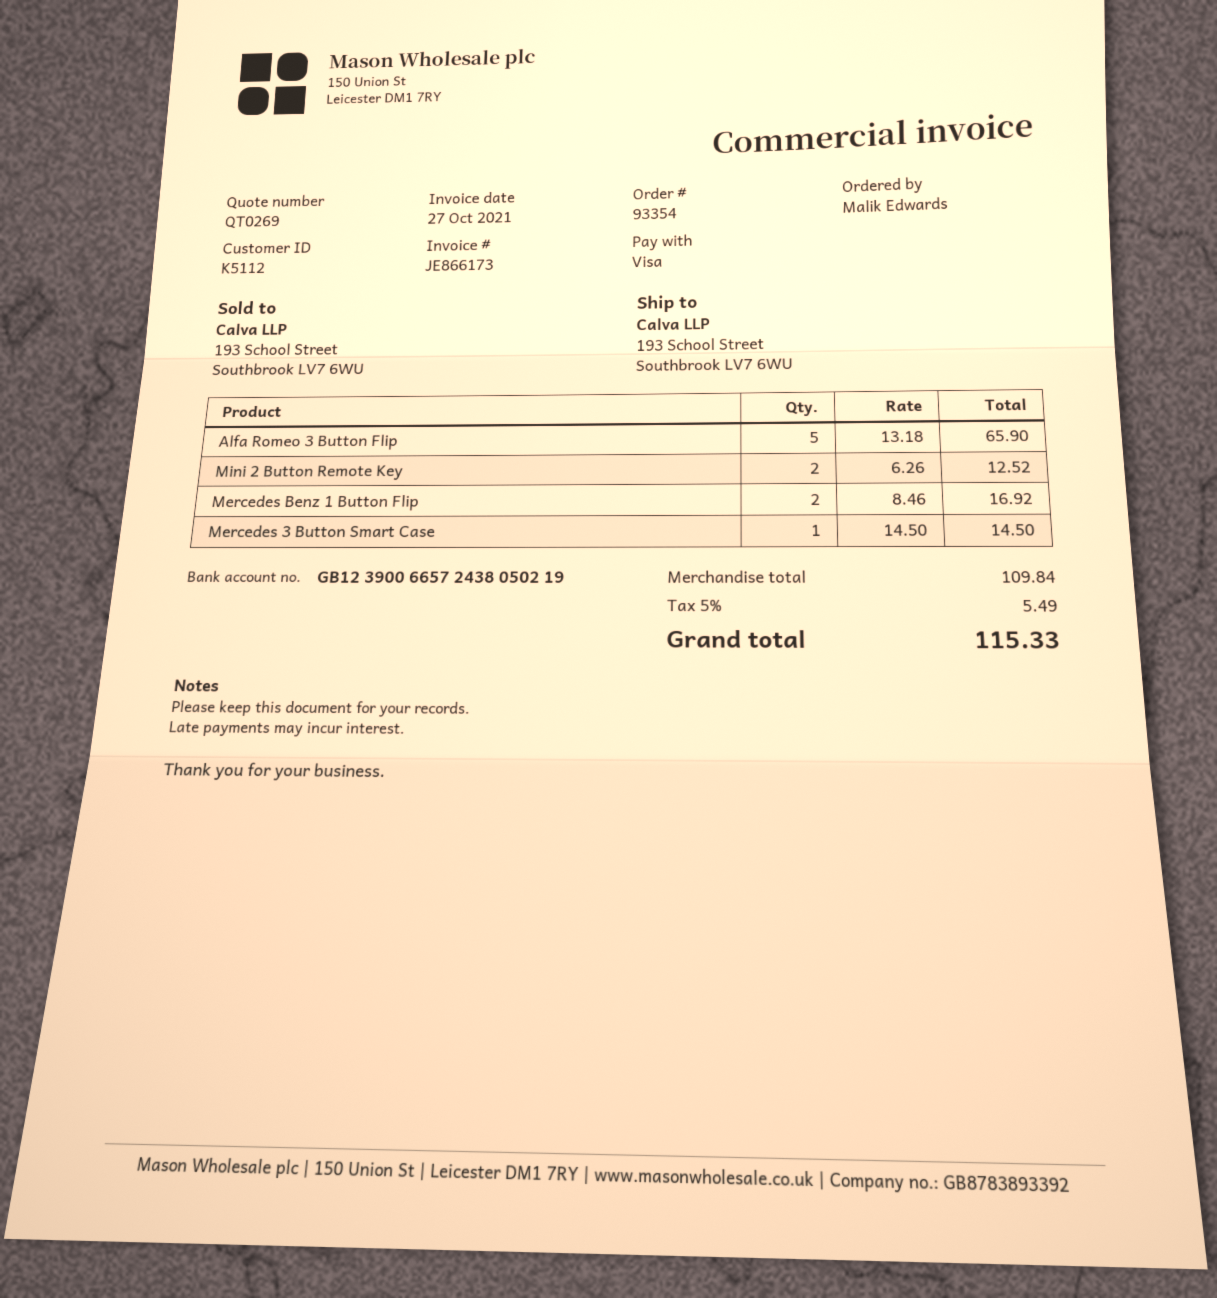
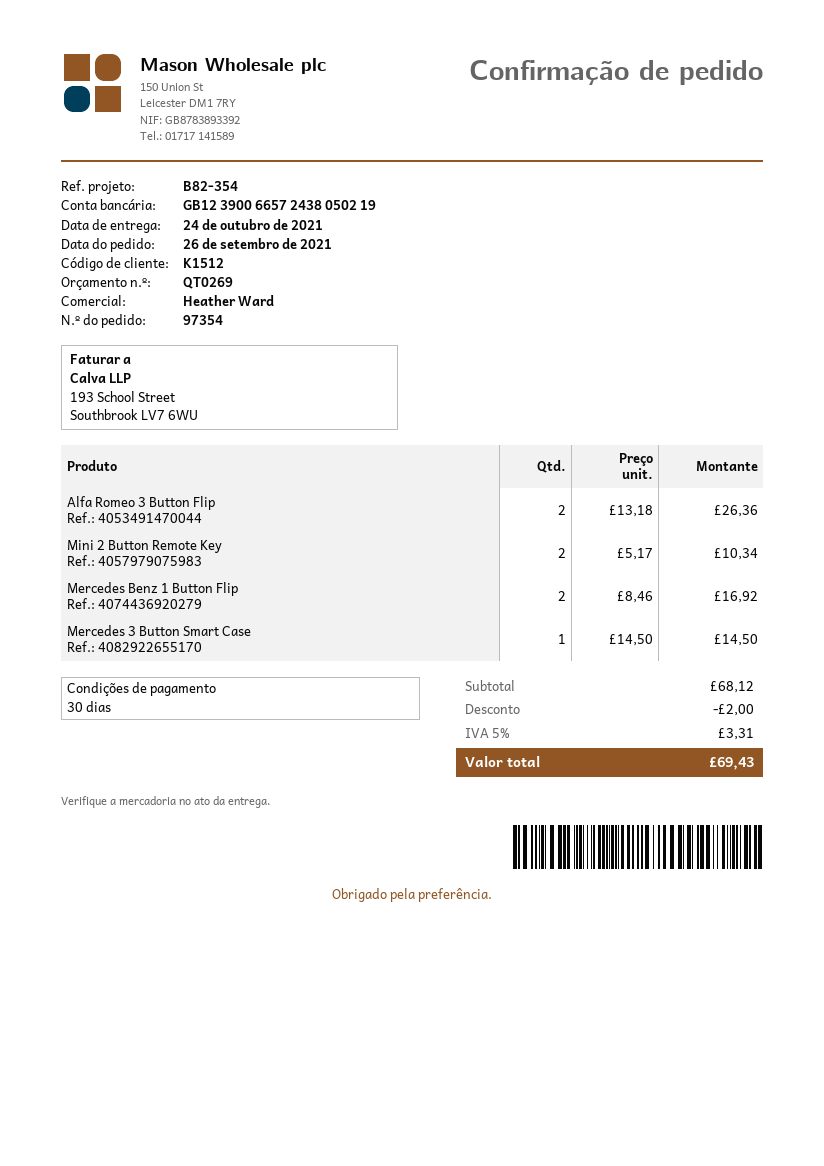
order number: 93354 -> 97354
customer number: K5112 -> K1512
Alfa Romeo 3 Button Flip: 5 x 13.18 = 65.90 -> 2 x 13.18 = 26.36
Mini 2 Button Remote Key: 2 x 6.26 = 12.52 -> 2 x 5.17 = 10.34
subtotal: 109.84 -> 68.12
discount: none -> 2.00
tax: 5% = 5.49 -> 5% = 3.31
total: 115.33 -> 69.43

